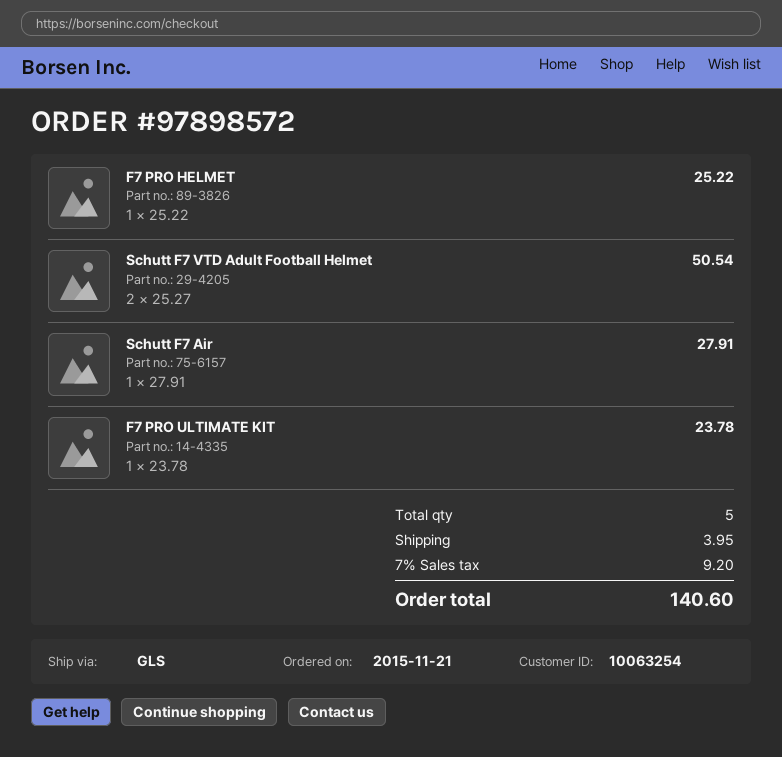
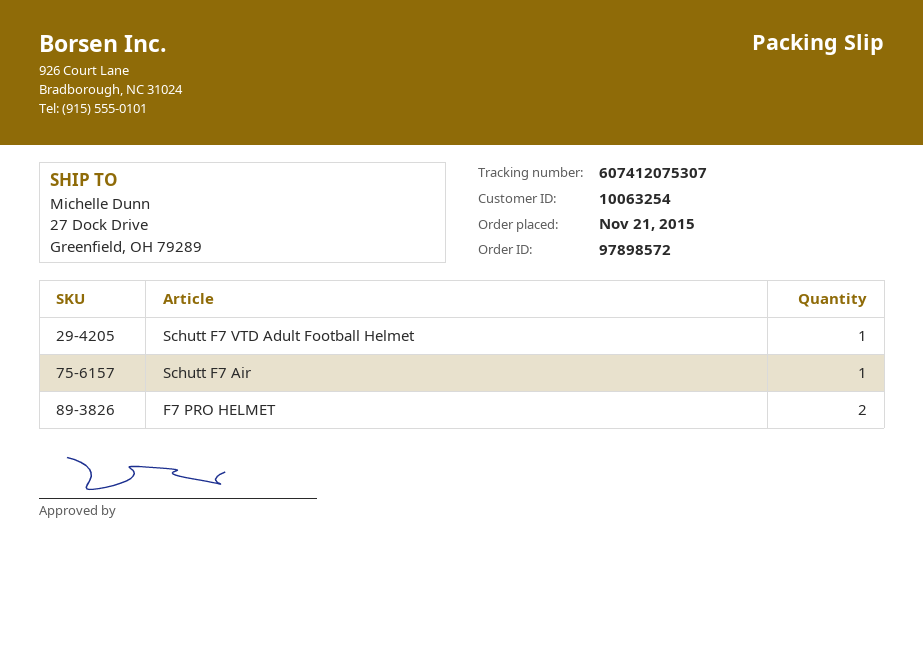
F7 PRO HELMET: 1 -> 2
Schutt F7 VTD Adult Football Helmet: 2 -> 1
F7 PRO ULTIMATE KIT: 1 -> none

